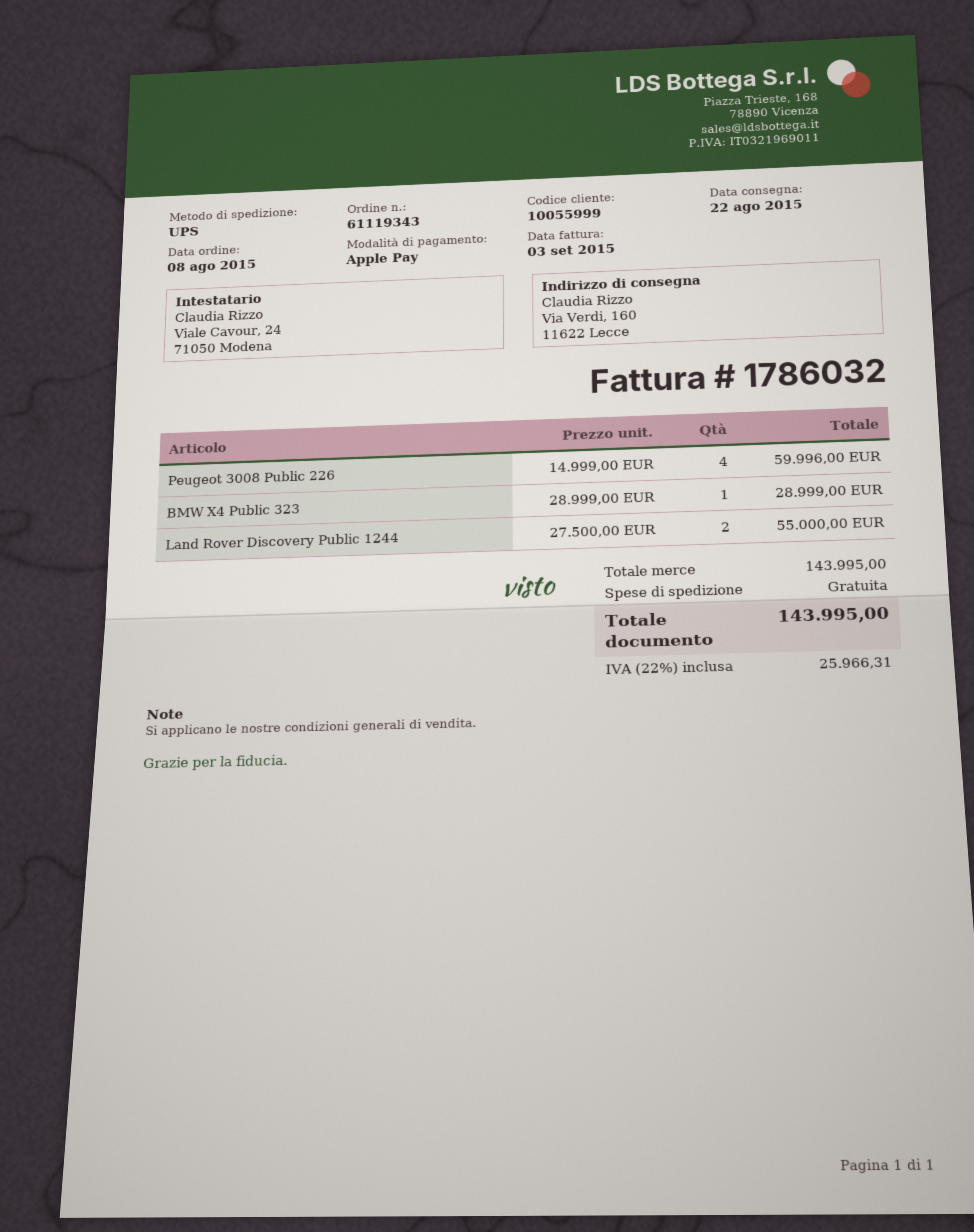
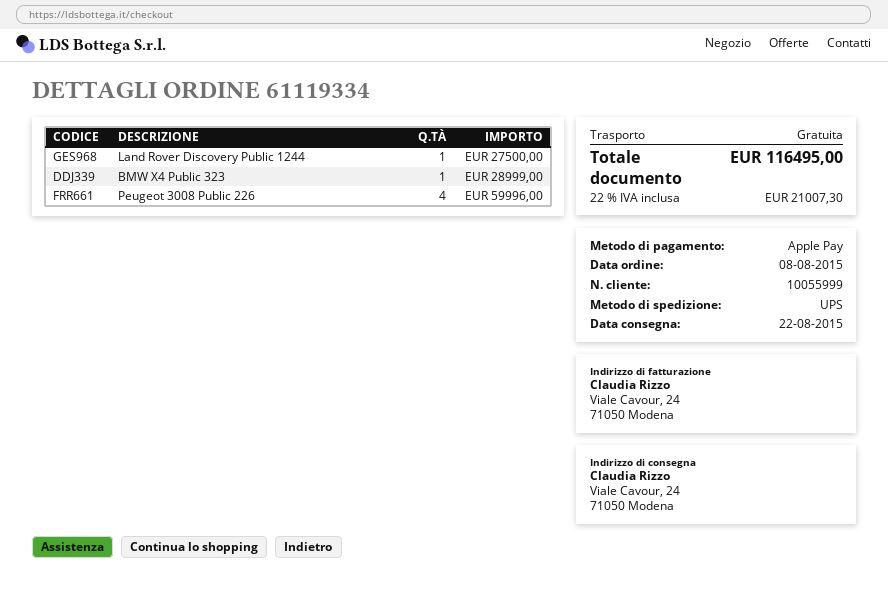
order number: 61119343 -> 61119334
ship to: Via Verdi, 160, 11622 Lecce -> Viale Cavour, 24, 71050 Modena
Land Rover Discovery Public 1244: 2 for 55000.00 -> 1 for 27500.00
tax: 22% = 25966.31 -> 22% = 21007.30
total: 143995.00 -> 116495.00

